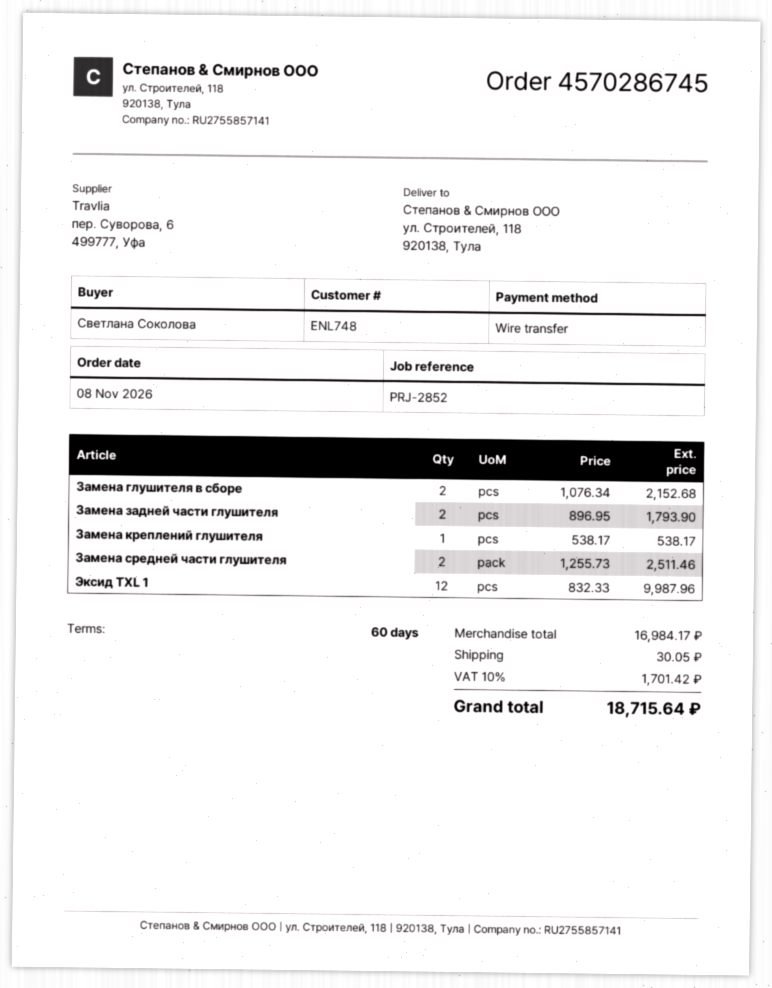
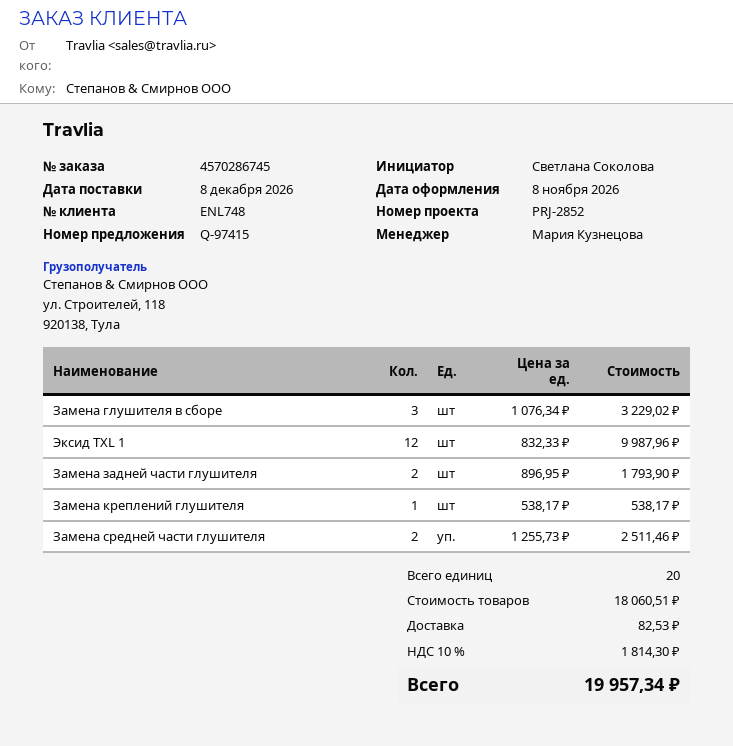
Замена глушителя в сборе: 2 x 1076.34 = 2152.68 -> 3 x 1076.34 = 3229.02
subtotal: 16984.17 -> 18060.51
shipping: 30.05 -> 82.53
tax: 10% = 1701.42 -> 10% = 1814.30
total: 18715.64 -> 19957.34

